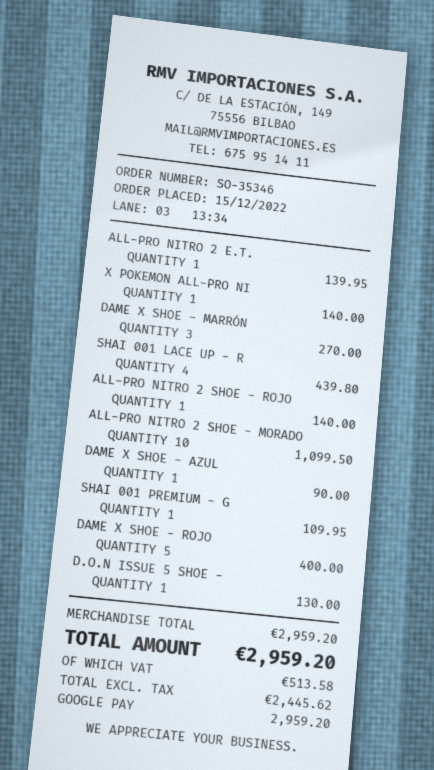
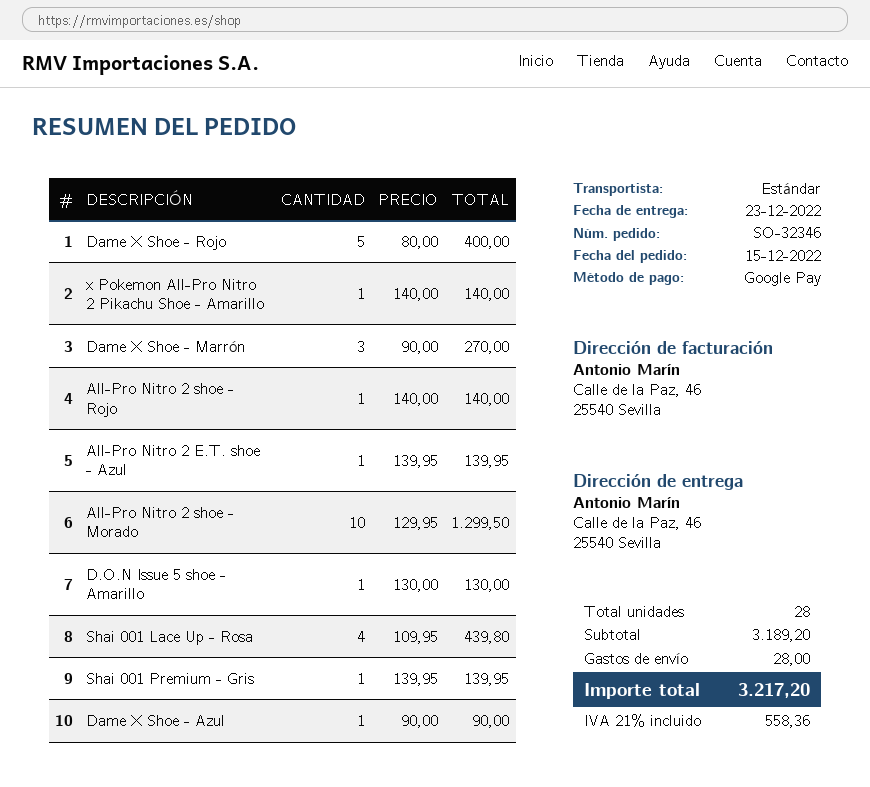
order number: SO-35346 -> SO-32346
ALL-PRO NITRO 2 SHOE - MORADO: 10 for 1099.50 -> 10 for 1299.50
SHAI 001 PREMIUM - G: 1 for 109.95 -> 1 for 139.95
subtotal: 2959.20 -> 3189.20
shipping: none -> 28.00
tax: 513.58 -> 558.36
total: 2959.20 -> 3217.20

